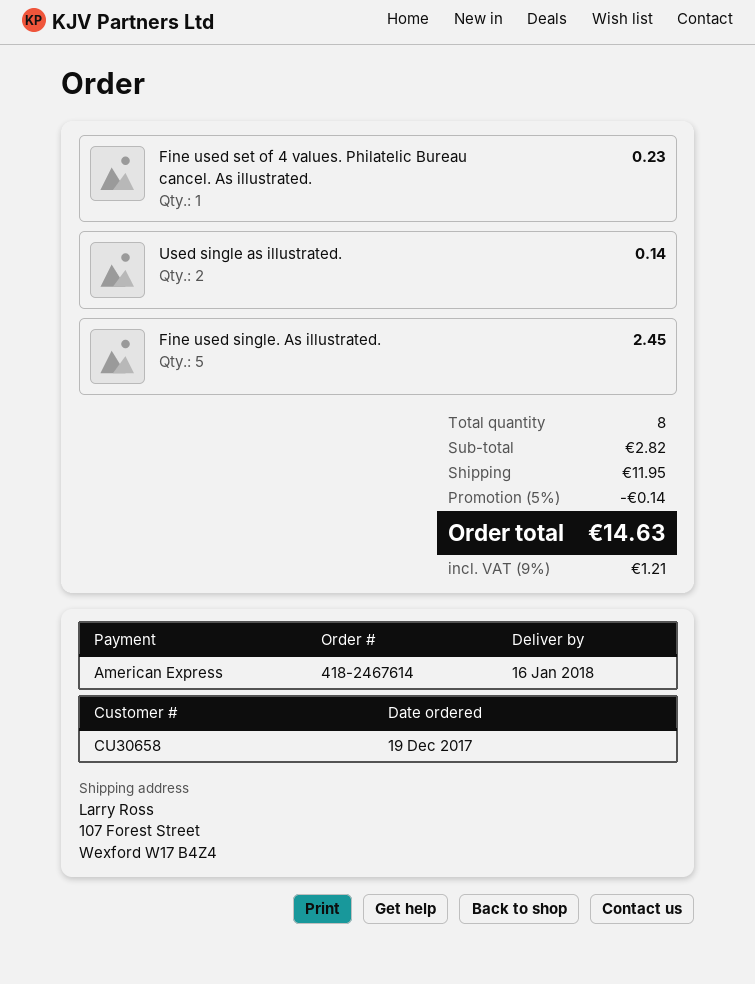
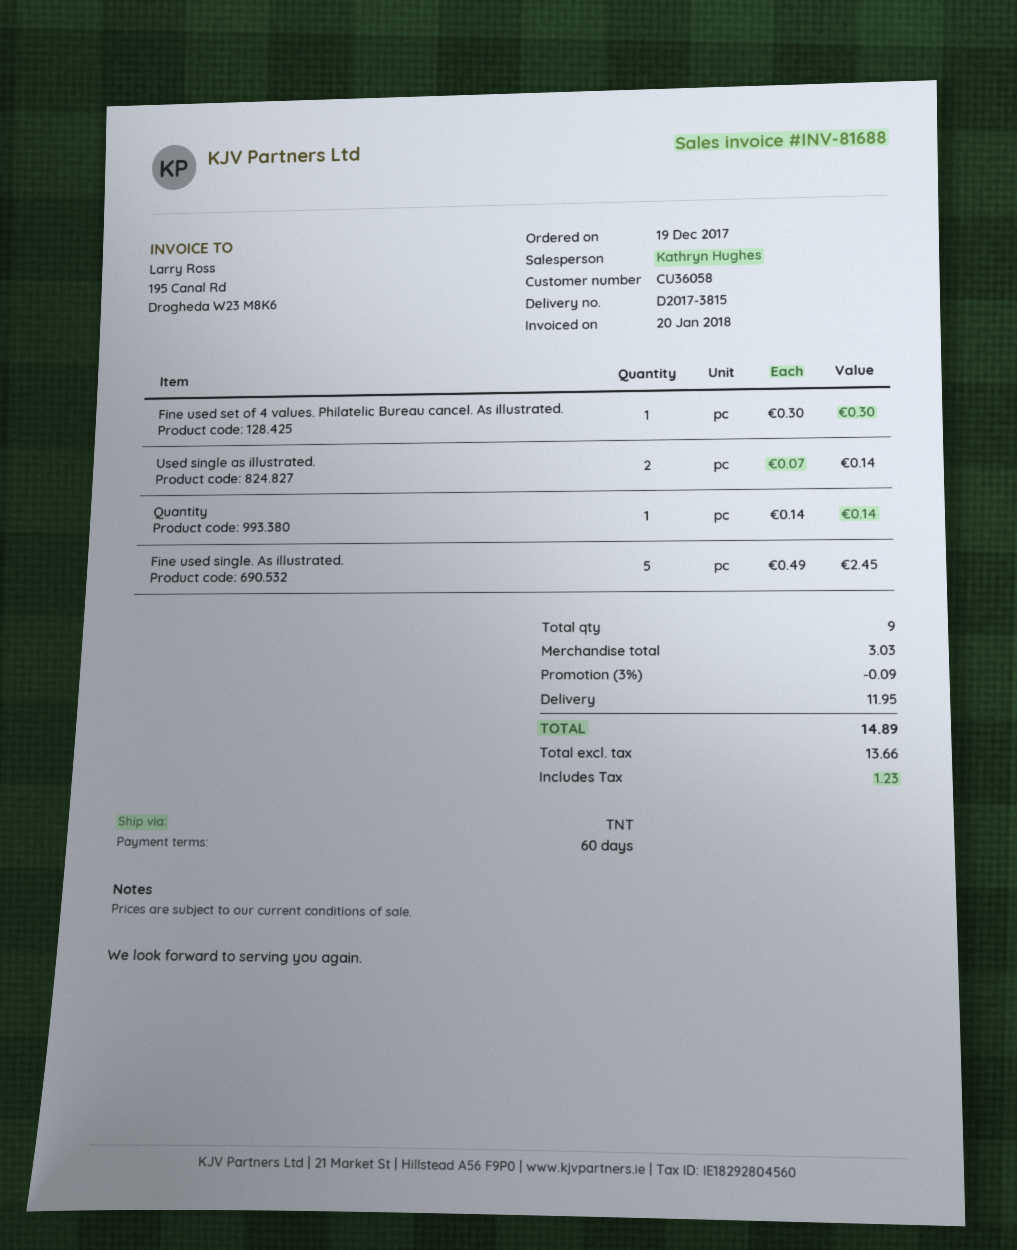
customer number: CU30658 -> CU36058
Fine used set of 4 values. Philatelic Bureau cancel. As illustrated.: 1 for 0.23 -> 1 for 0.30
Quantity: none -> 1 for 0.14
total quantity: 8 -> 9
subtotal: 2.82 -> 3.03
discount: 5% = 0.14 -> 3% = 0.09
tax: 1.21 -> 1.23
total: 14.63 -> 14.89

